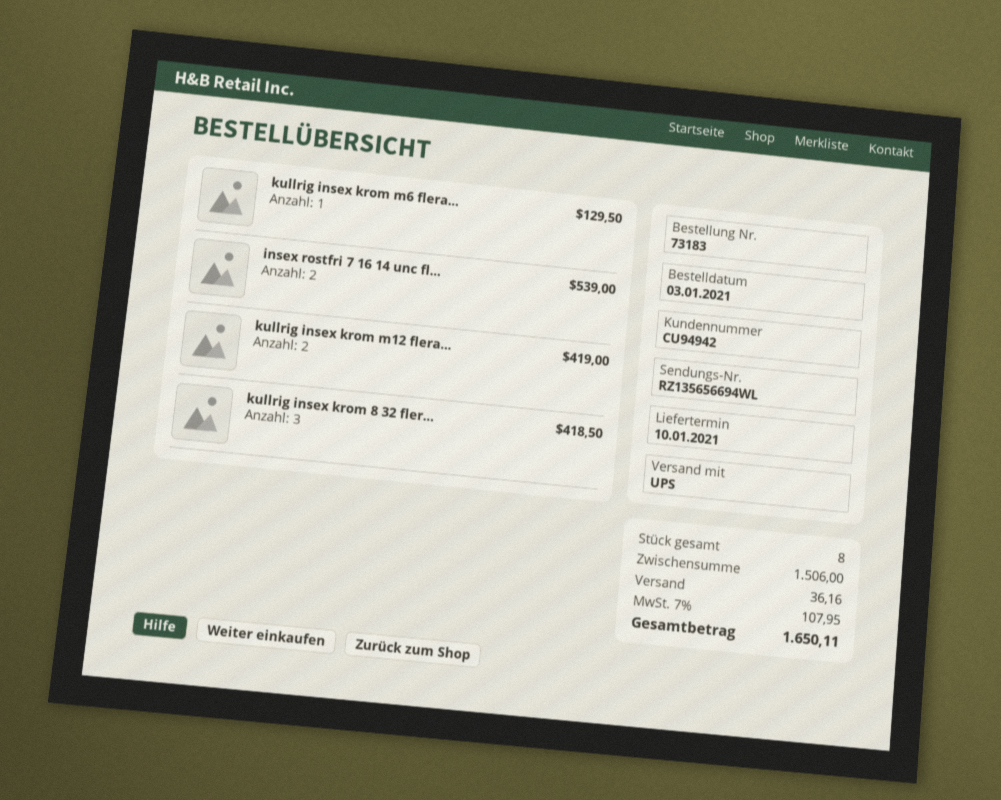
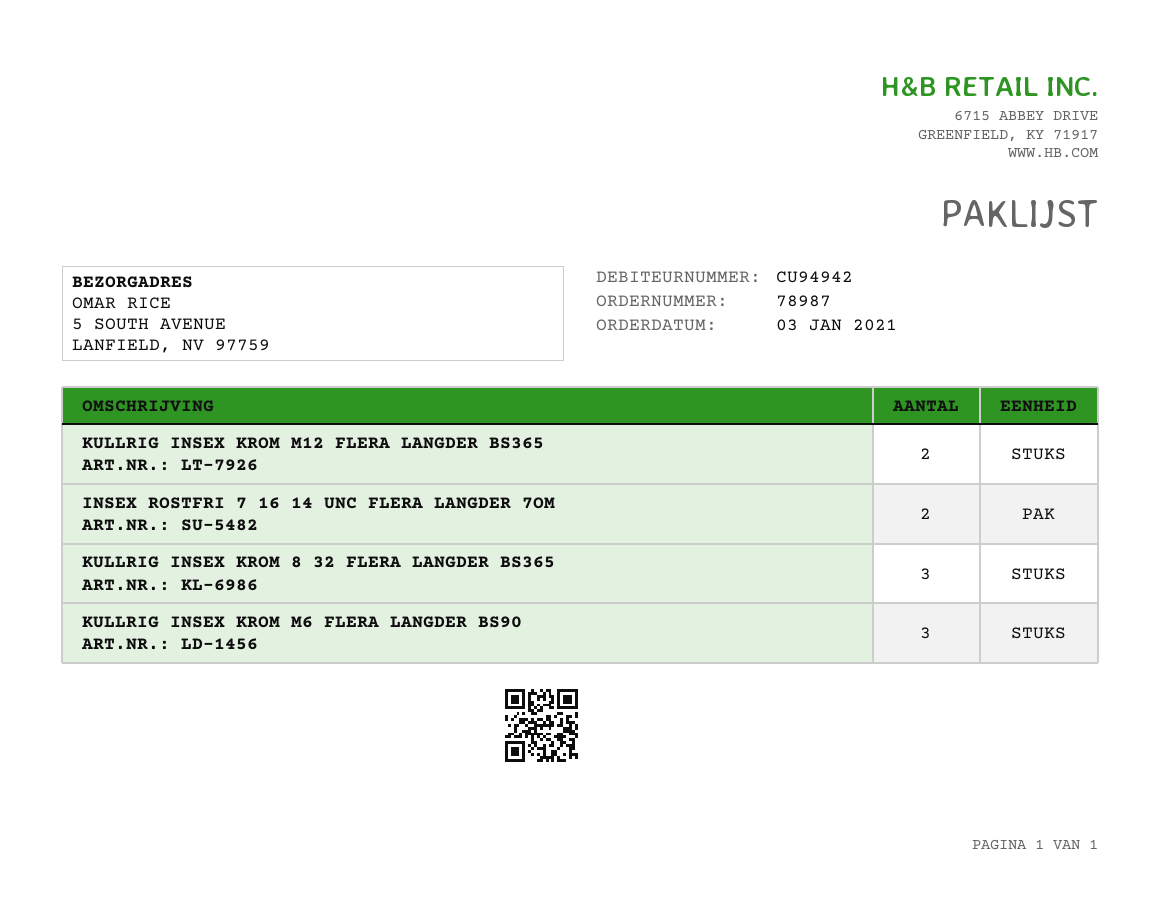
order number: 73183 -> 78987
kullrig insex krom m6 flera...: 1 -> 3

